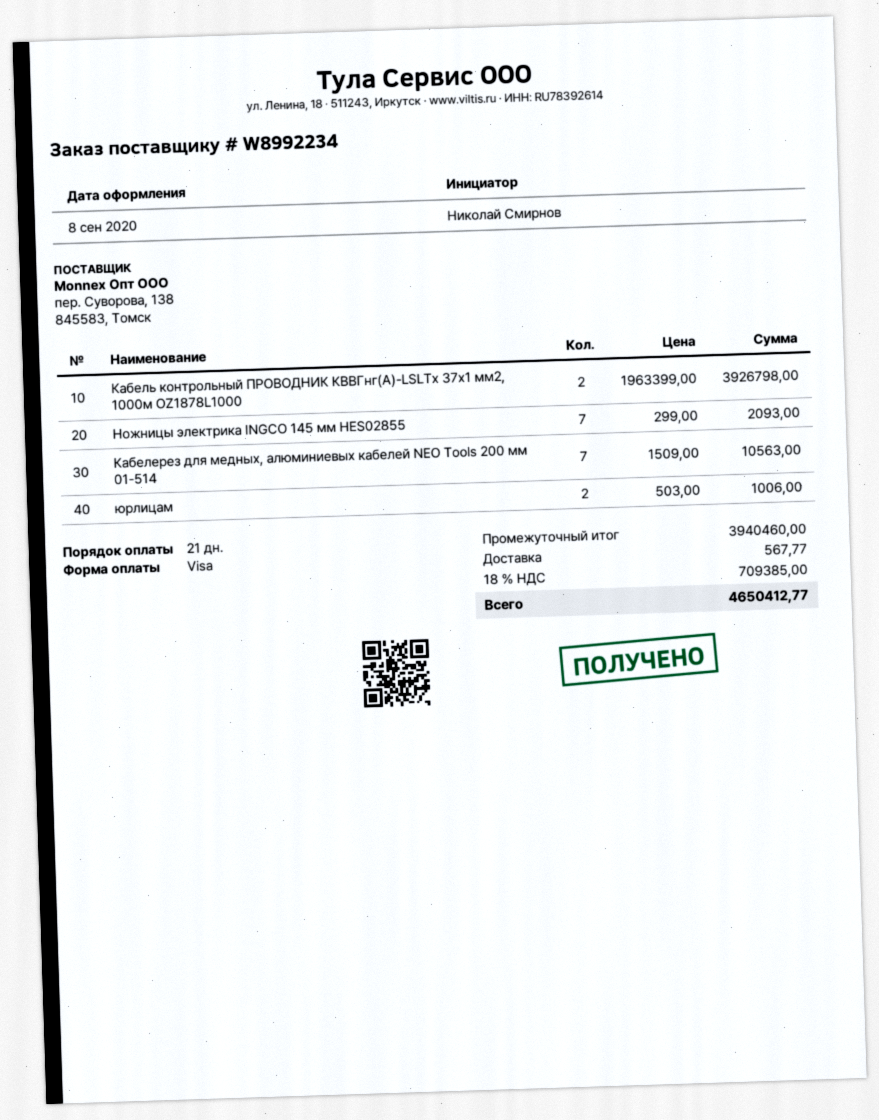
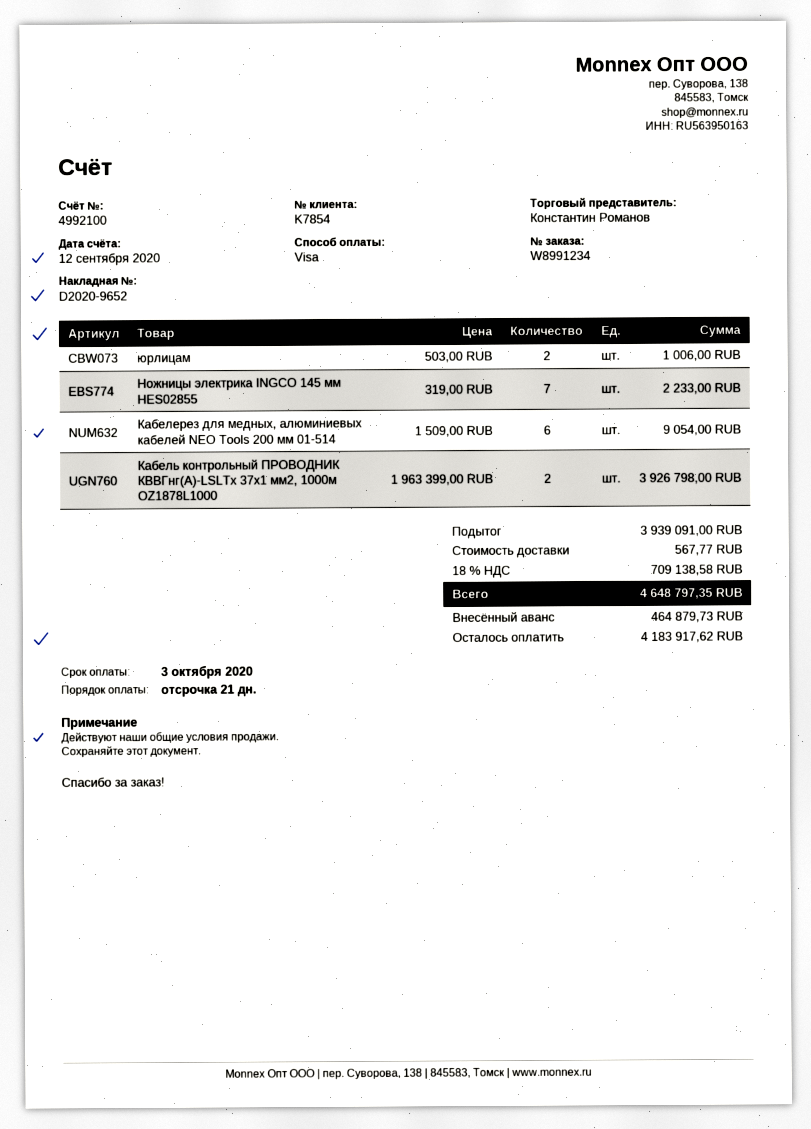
order number: W8992234 -> W8991234
Ножницы электрика INGCO 145 мм HES02855: 7 x 299.00 = 2093.00 -> 7 x 319.00 = 2233.00
Кабелерез для медных, алюминиевых кабелей NEO Tools 200 мм 01-514: 7 x 1509.00 = 10563.00 -> 6 x 1509.00 = 9054.00
subtotal: 3940460.00 -> 3939091.00
tax: 18% = 709385.00 -> 18% = 709138.58
total: 4650412.77 -> 4648797.35

